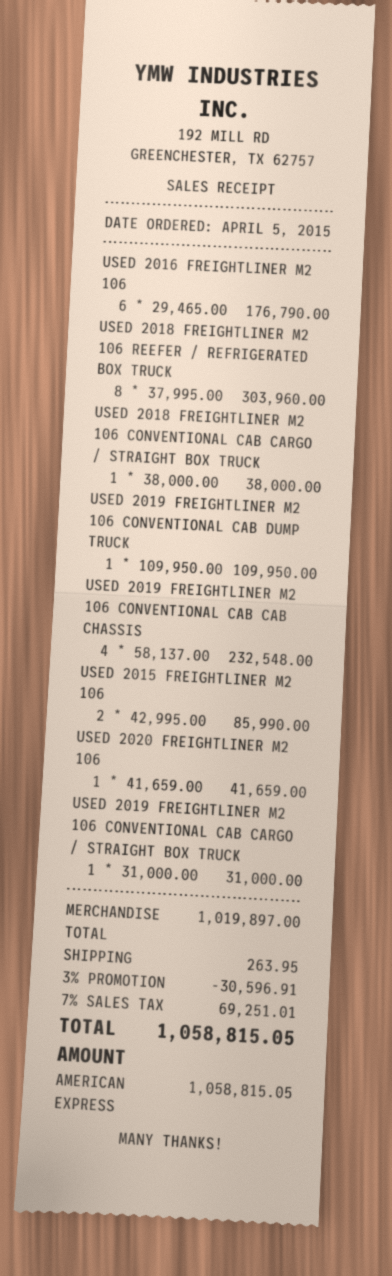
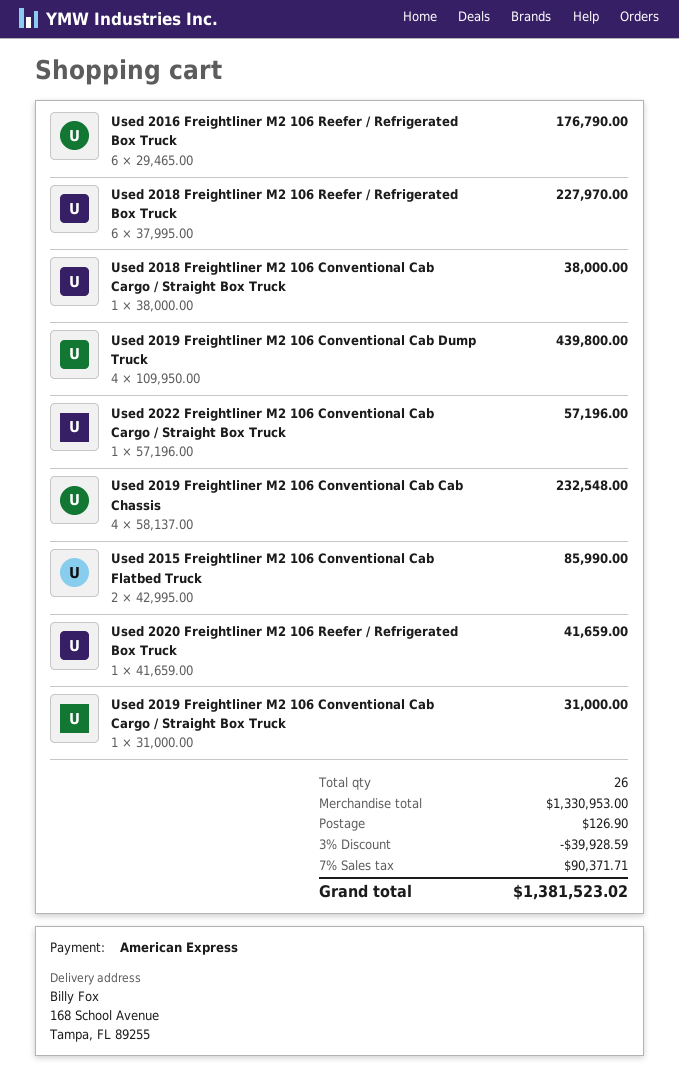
USED 2018 FREIGHTLINER M2 106 REEFER / REFRIGERATED BOX TRUCK: 8 x 37995.00 = 303960.00 -> 6 x 37995.00 = 227970.00
USED 2019 FREIGHTLINER M2 106 CONVENTIONAL CAB DUMP TRUCK: 1 x 109950.00 = 109950.00 -> 4 x 109950.00 = 439800.00
Used 2022 Freightliner M2 106 Conventional Cab Cargo / Straight Box Truck: none -> 1 x 57196.00 = 57196.00
subtotal: 1019897.00 -> 1330953.00
discount: 3% = 30596.91 -> 3% = 39928.59
shipping: 263.95 -> 126.90
tax: 7% = 69251.01 -> 7% = 90371.71
total: 1058815.05 -> 1381523.02

